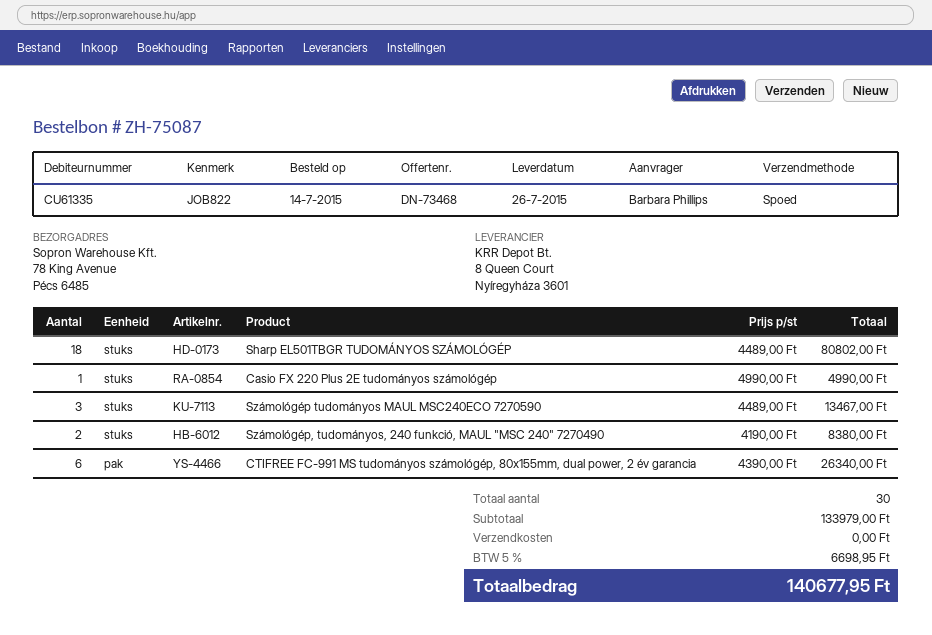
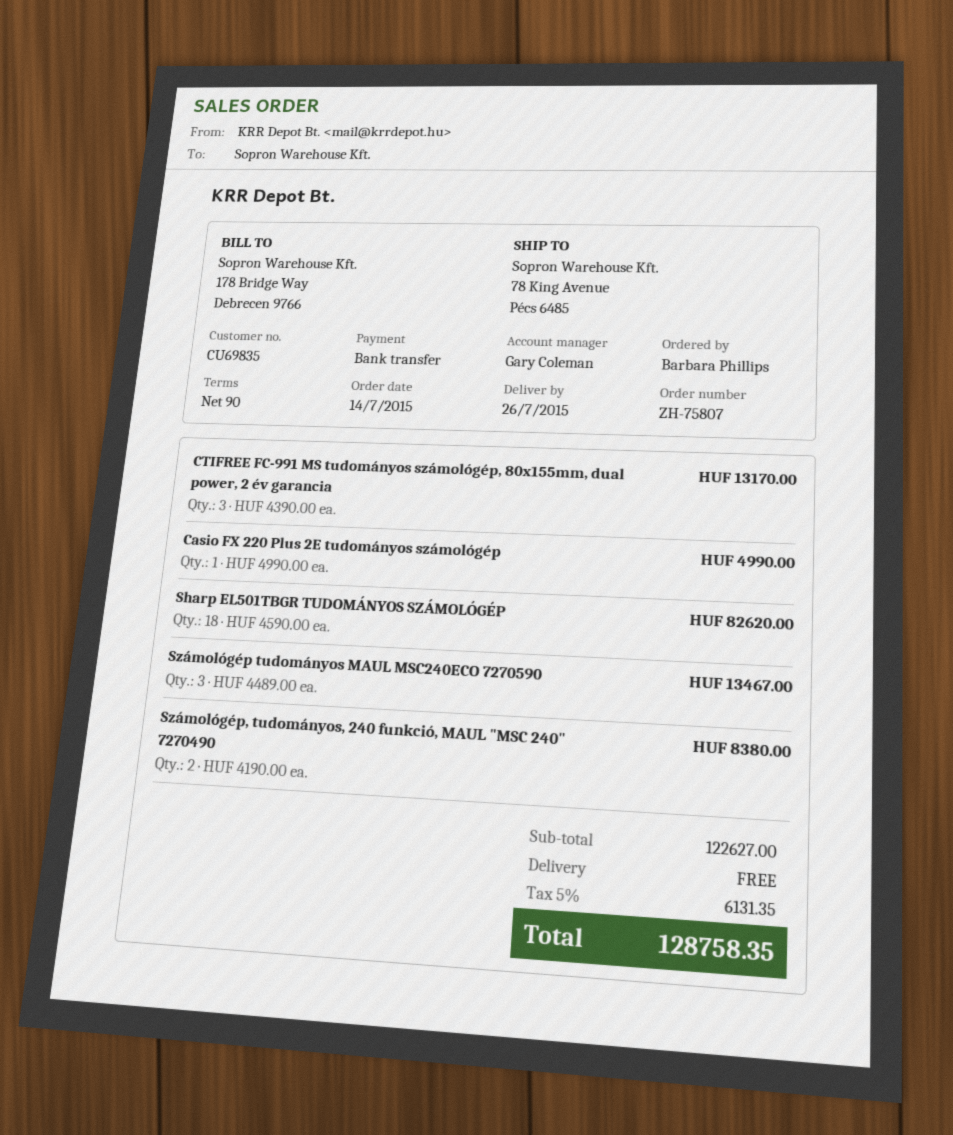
order number: ZH-75087 -> ZH-75807
customer number: CU61335 -> CU69835
Sharp EL501TBGR TUDOMÁNYOS SZÁMOLÓGÉP: 18 x 4489.00 = 80802.00 -> 18 x 4590.00 = 82620.00
CTIFREE FC-991 MS tudományos számológép, 80x155mm, dual power, 2 év garancia: 6 x 4390.00 = 26340.00 -> 3 x 4390.00 = 13170.00
subtotal: 133979.00 -> 122627.00
tax: 5% = 6698.95 -> 5% = 6131.35
total: 140677.95 -> 128758.35

